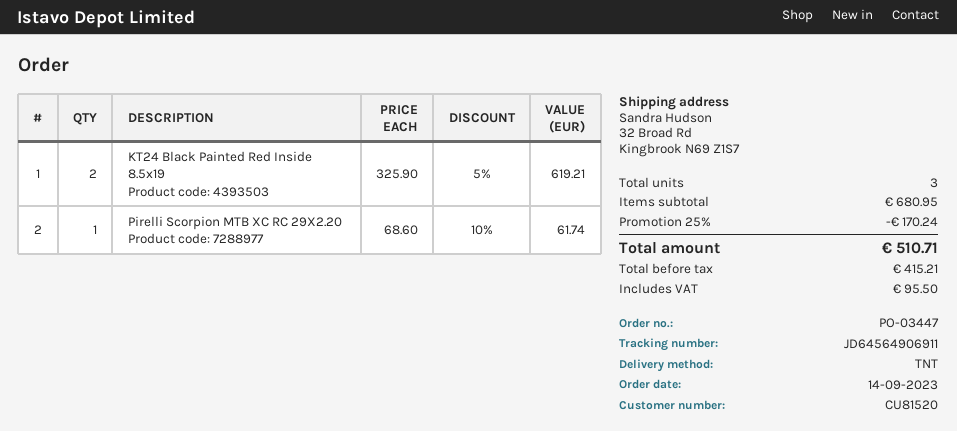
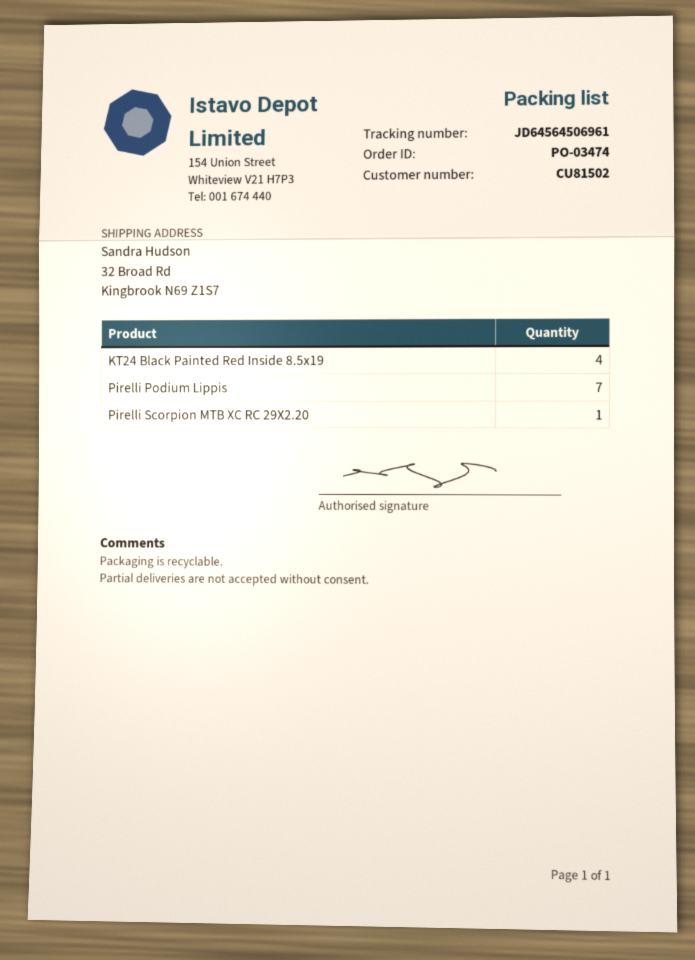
order number: PO-03447 -> PO-03474
customer number: CU81520 -> CU81502
tracking number: JD64564906911 -> JD64564506961
KT24 Black Painted Red Inside 8.5x19: 2 -> 4
Pirelli Podium Lippis: none -> 7

